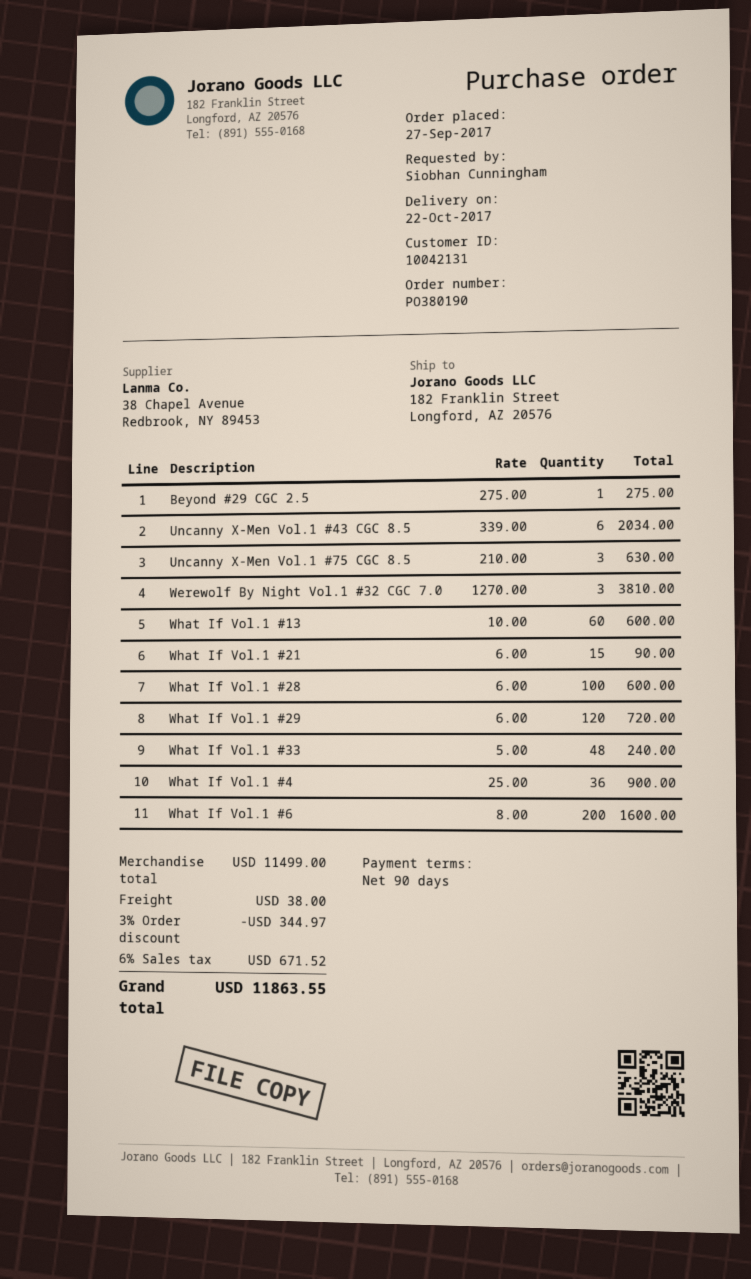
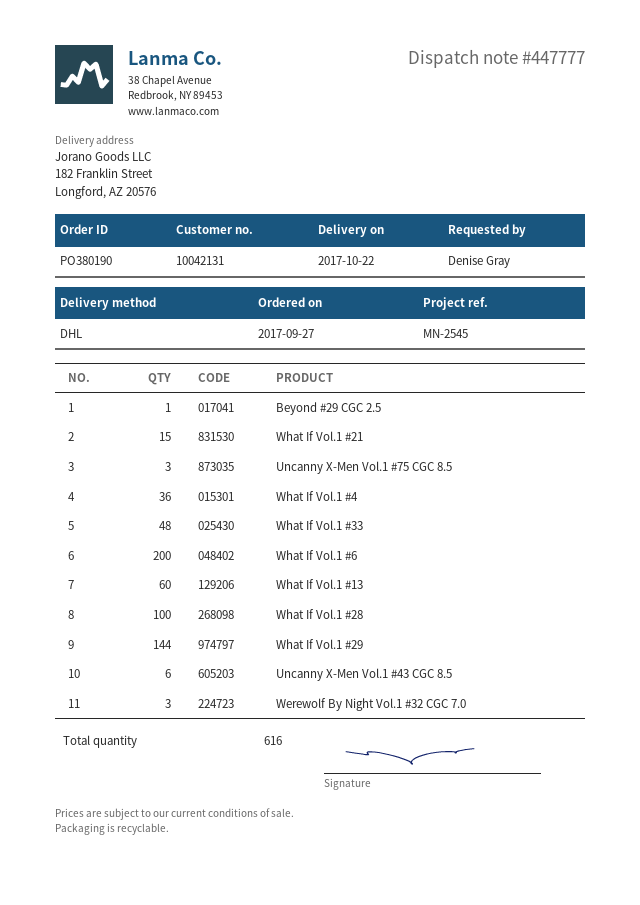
ordered by: Siobhan Cunningham -> Denise Gray
What If Vol.1 #29: 120 -> 144

